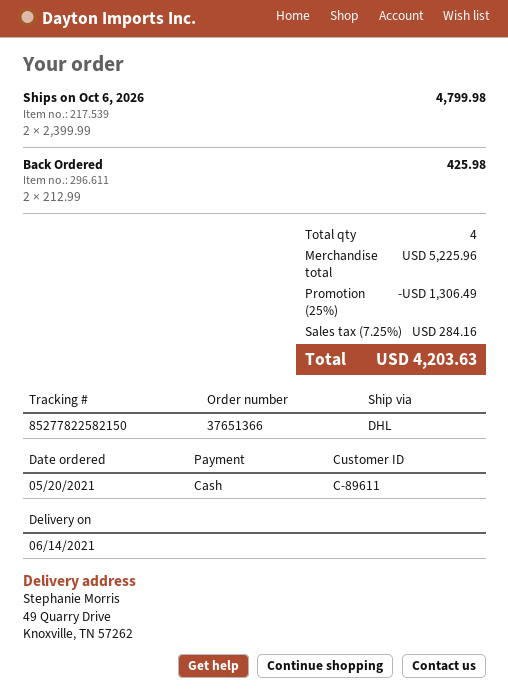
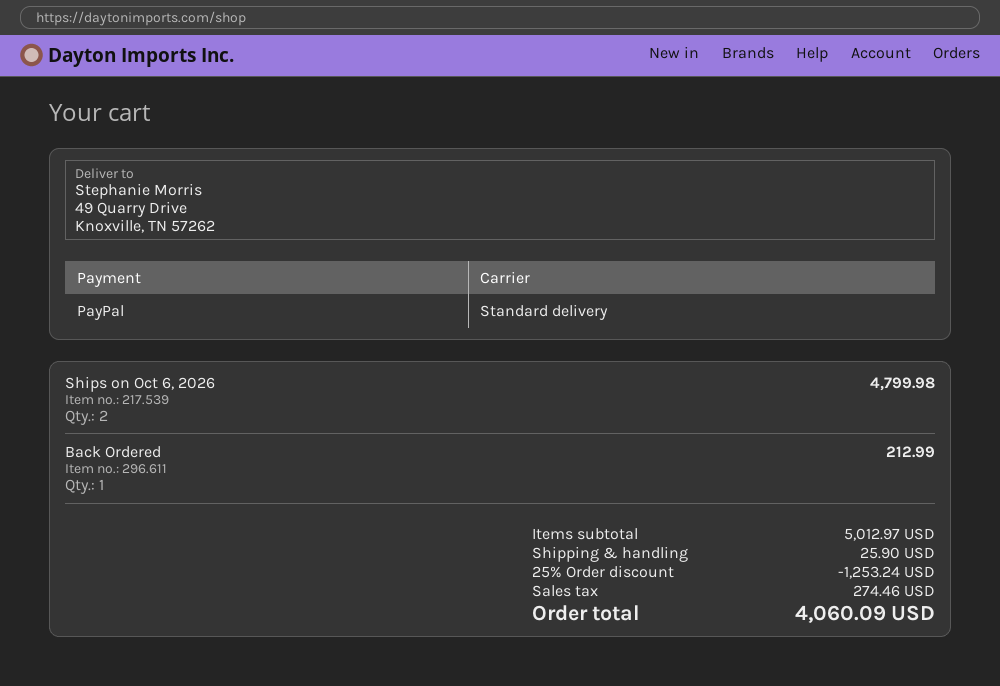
payment method: cash -> PayPal
shipping method: DHL -> standard
Back Ordered: 2 for 425.98 -> 1 for 212.99
subtotal: 5225.96 -> 5012.97
discount: 25% = 1306.49 -> 25% = 1253.24
shipping: none -> 25.90
tax: 284.16 -> 274.46
total: 4203.63 -> 4060.09

